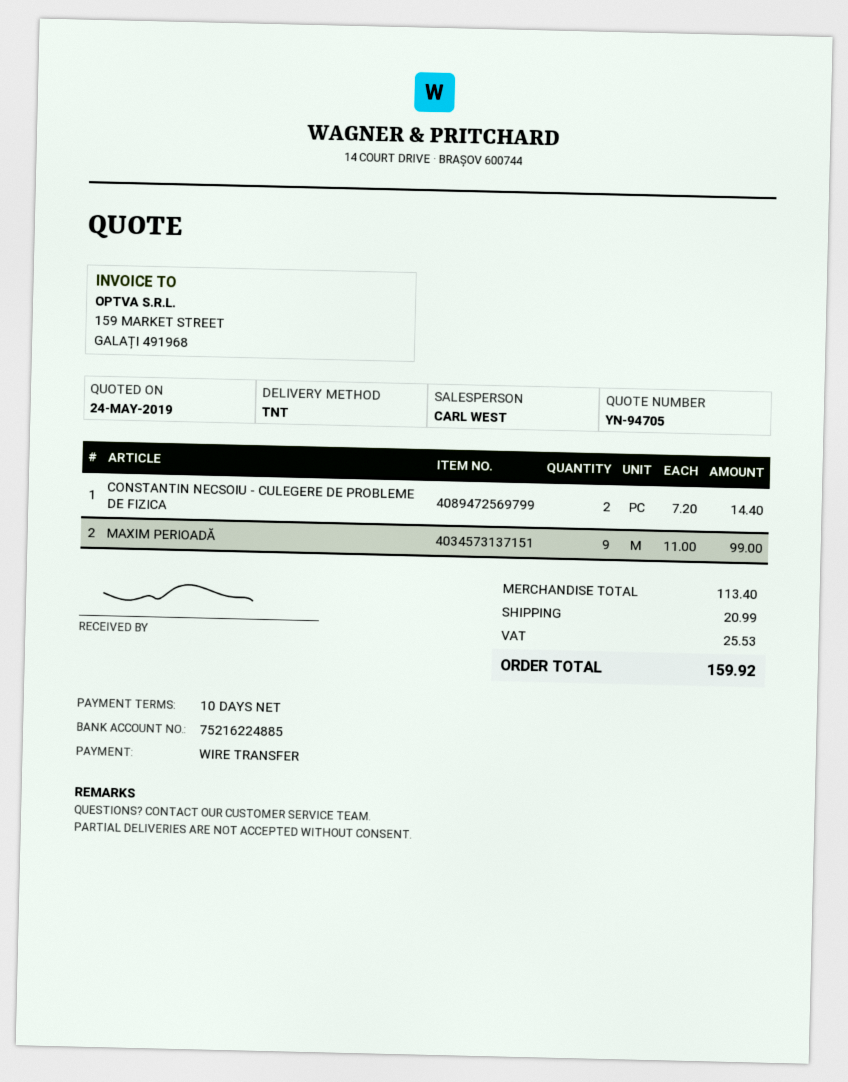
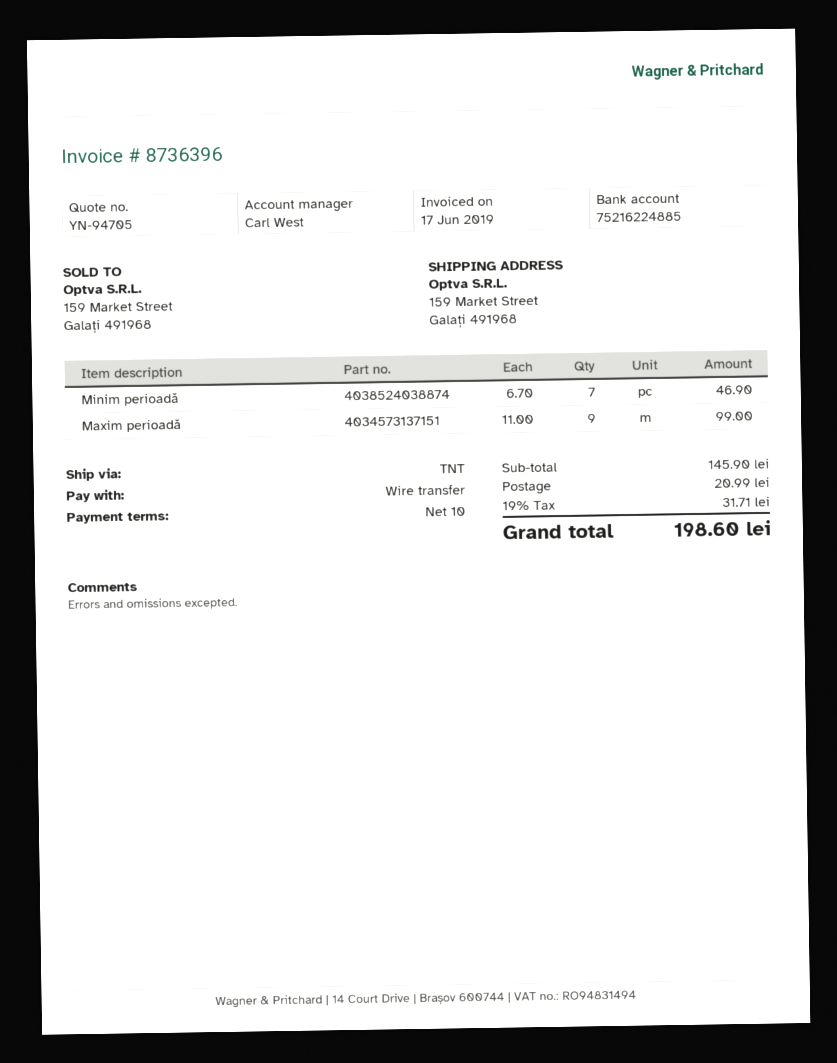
CONSTANTIN NECSOIU - CULEGERE DE PROBLEME DE FIZICA: 2 x 7.20 = 14.40 -> none
Minim perioadă: none -> 7 x 6.70 = 46.90
subtotal: 113.40 -> 145.90
tax: 25.53 -> 31.71
total: 159.92 -> 198.60

